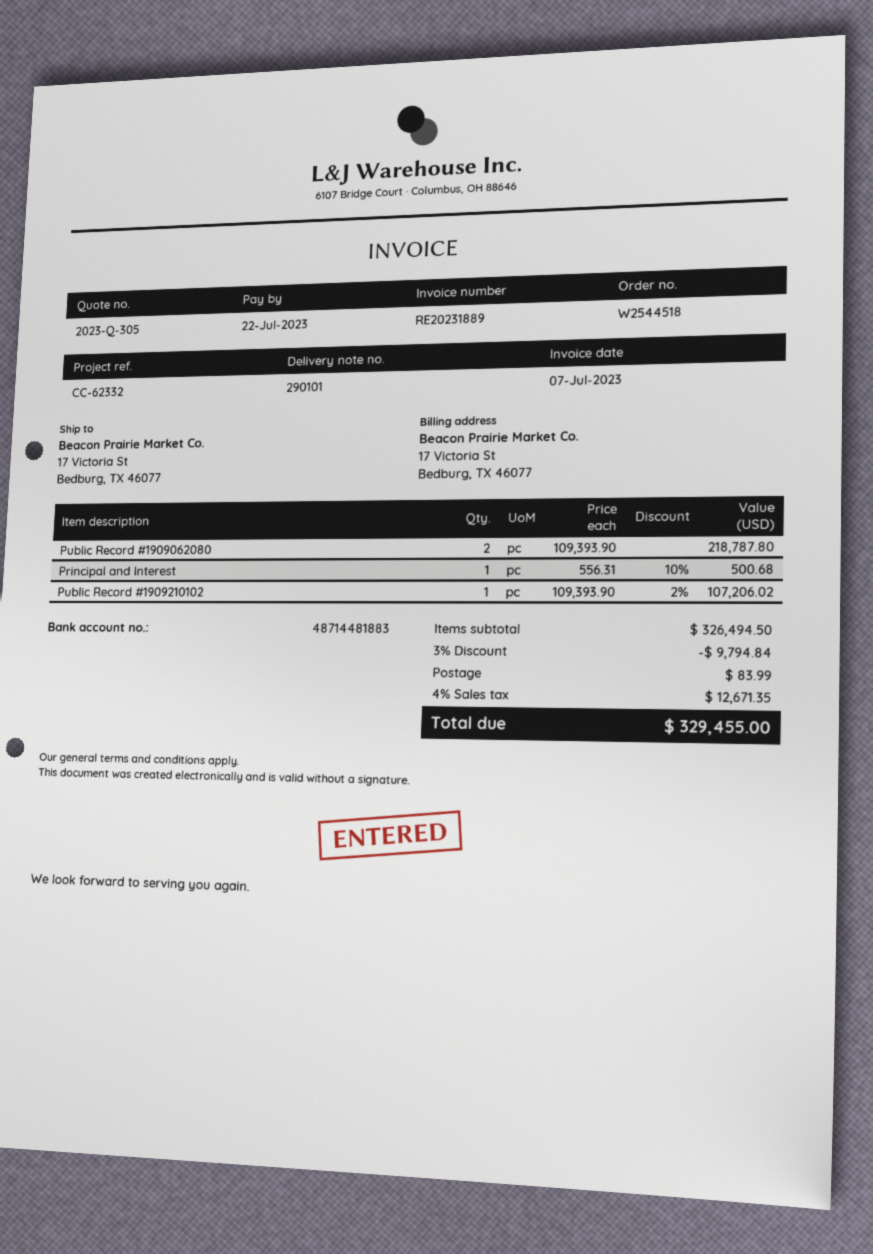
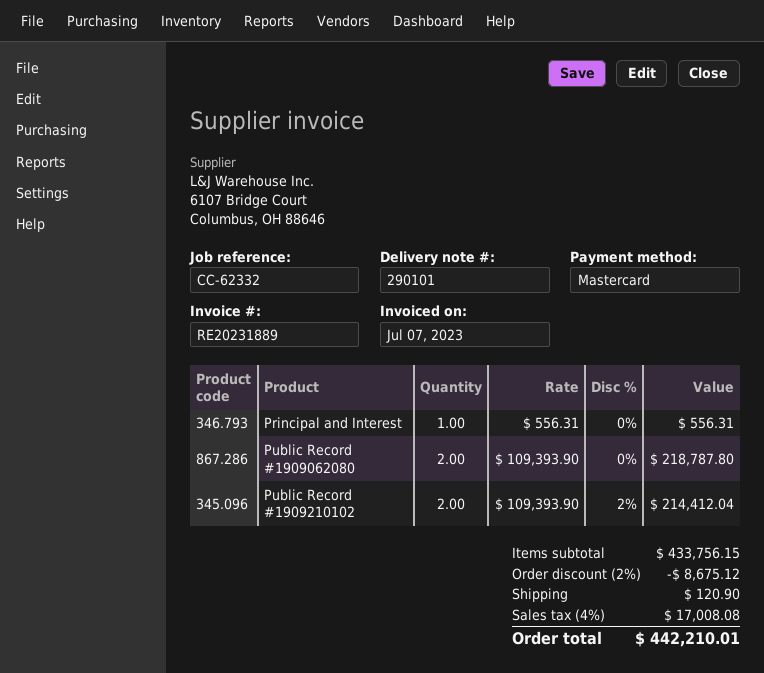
Principal and Interest: 1 x 556.31 - 10% = 500.68 -> 1 x 556.31 = 556.31
Public Record #1909210102: 1 x 109393.90 - 2% = 107206.02 -> 2 x 109393.90 - 2% = 214412.04
subtotal: 326494.50 -> 433756.15
discount: 3% = 9794.84 -> 2% = 8675.12
shipping: 83.99 -> 120.90
tax: 4% = 12671.35 -> 4% = 17008.08
total: 329455.00 -> 442210.01

